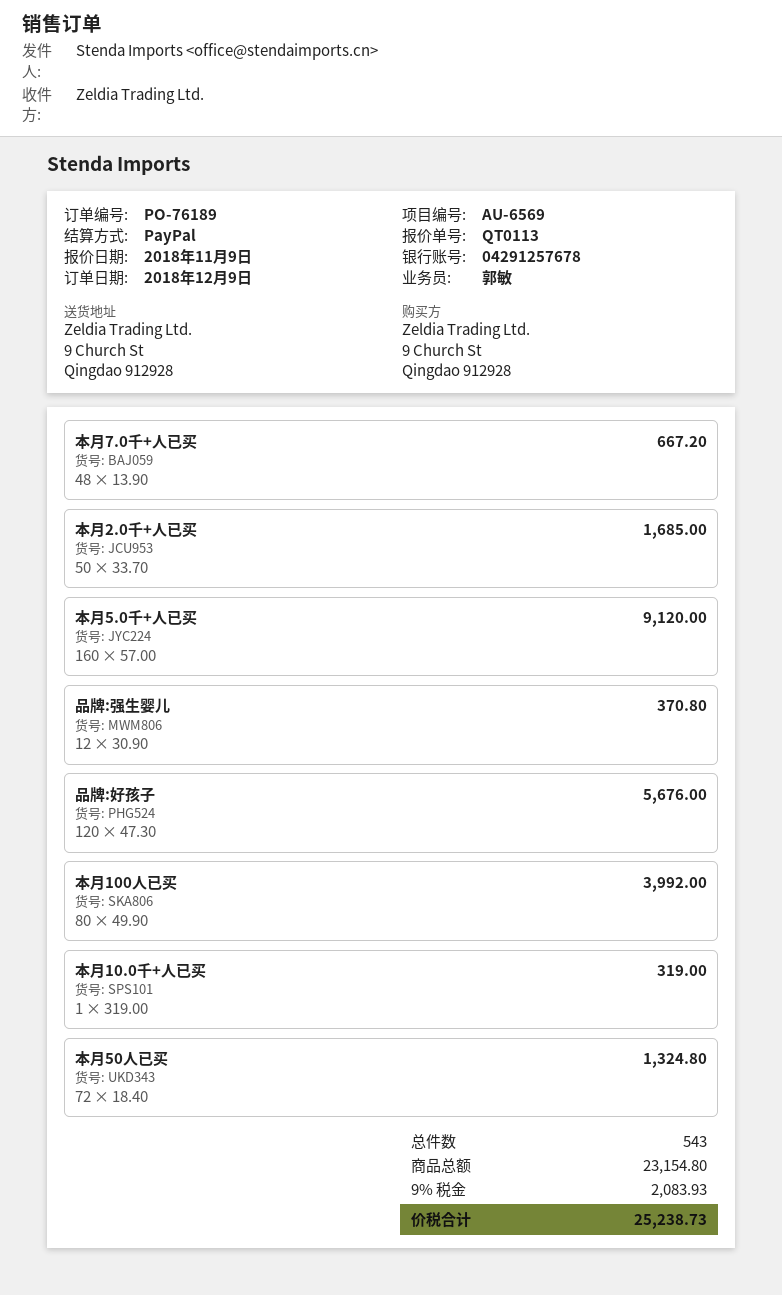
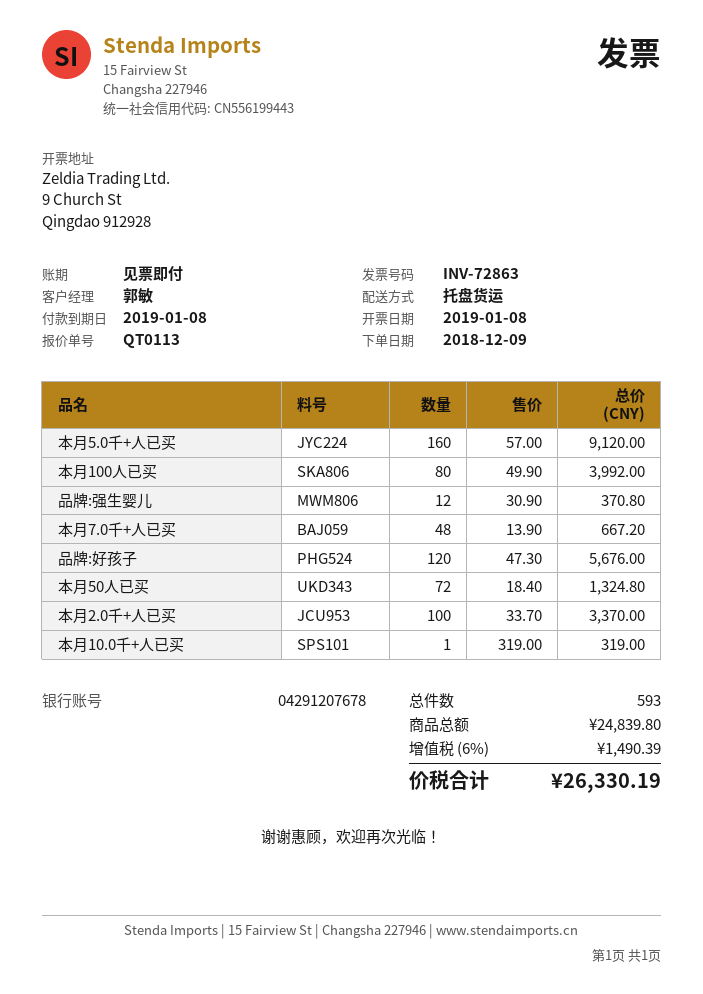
bank account: 04291257678 -> 04291207678
本月2.0千+人已买: 50 x 33.70 = 1685.00 -> 100 x 33.70 = 3370.00
total quantity: 543 -> 593
subtotal: 23154.80 -> 24839.80
tax: 9% = 2083.93 -> 6% = 1490.39
total: 25238.73 -> 26330.19

